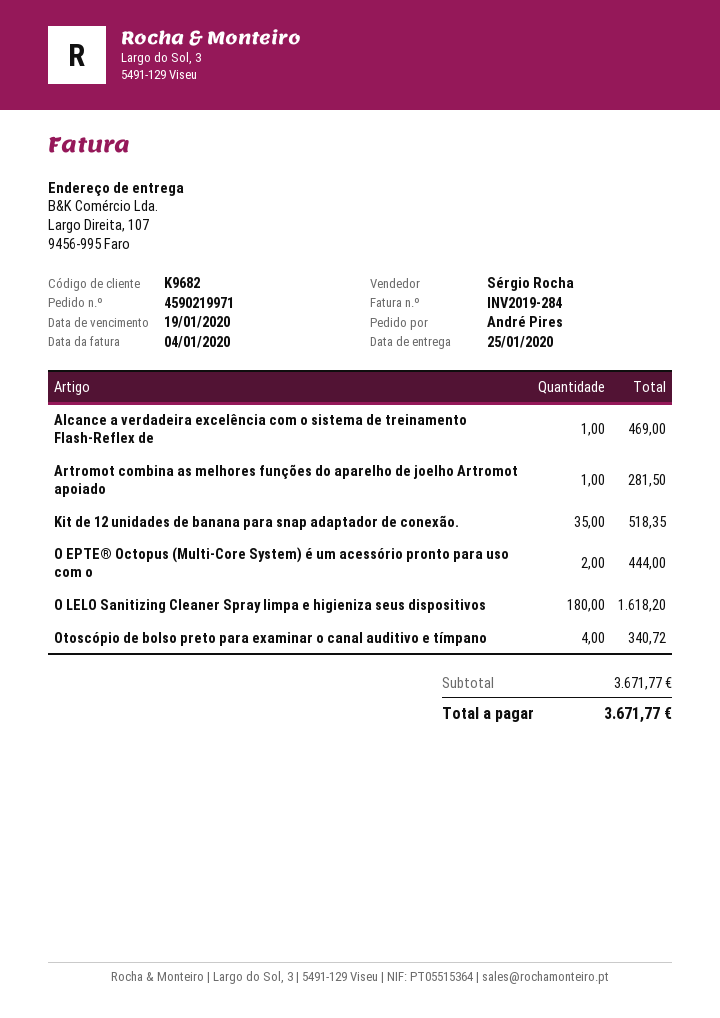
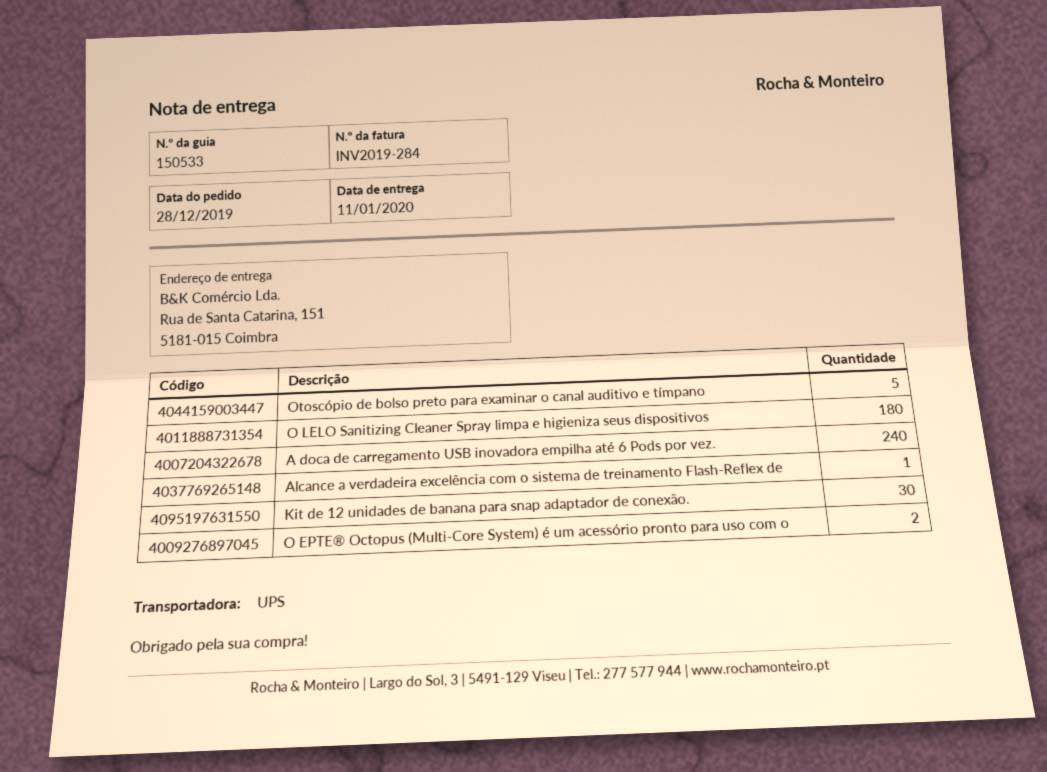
delivery date: 2020-01-25 -> 2020-01-11
ship to: Largo Direita, 107, 9456-995 Faro -> Rua de Santa Catarina, 151, 5181-015 Coimbra
Artromot combina as melhores funções do aparelho de joelho Artromot apoiado: 1 -> none
Kit de 12 unidades de banana para snap adaptador de conexão.: 35 -> 30
Otoscópio de bolso preto para examinar o canal auditivo e tímpano: 4 -> 5
A doca de carregamento USB inovadora empilha até 6 Pods por vez.: none -> 240

